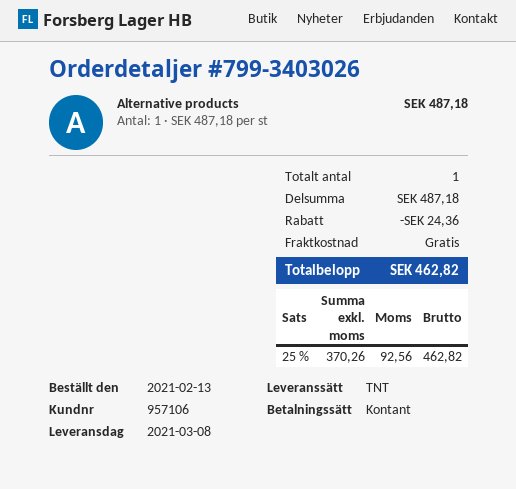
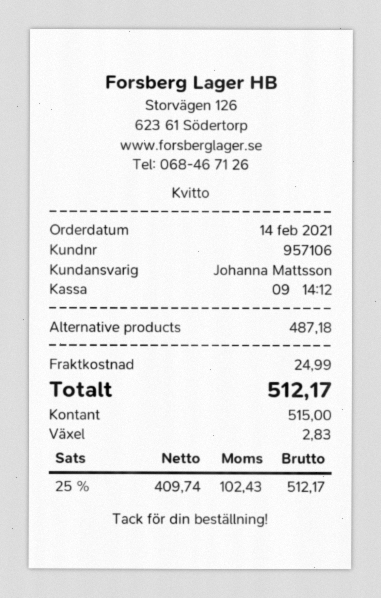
order date: 2021-02-13 -> 2021-02-14
discount: 24.36 -> none
shipping: 0.00 -> 24.99
net: 370.26 -> 409.74
tax: 25% = 92.56 -> 25% = 102.43
total: 462.82 -> 512.17

